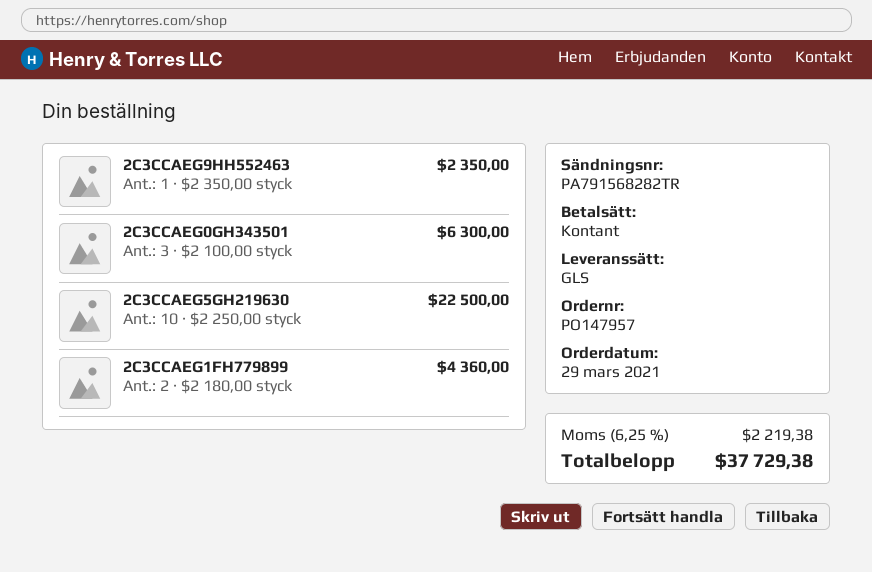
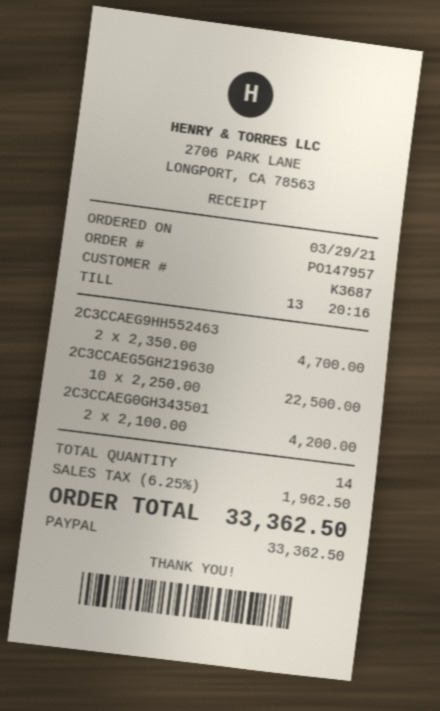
payment method: cash -> PayPal
2C3CCAEG9HH552463: 1 x 2350.00 = 2350.00 -> 2 x 2350.00 = 4700.00
2C3CCAEG0GH343501: 3 x 2100.00 = 6300.00 -> 2 x 2100.00 = 4200.00
2C3CCAEG1FH779899: 2 x 2180.00 = 4360.00 -> none
tax: 6.25% = 2219.38 -> 6.25% = 1962.50
total: 37729.38 -> 33362.50

